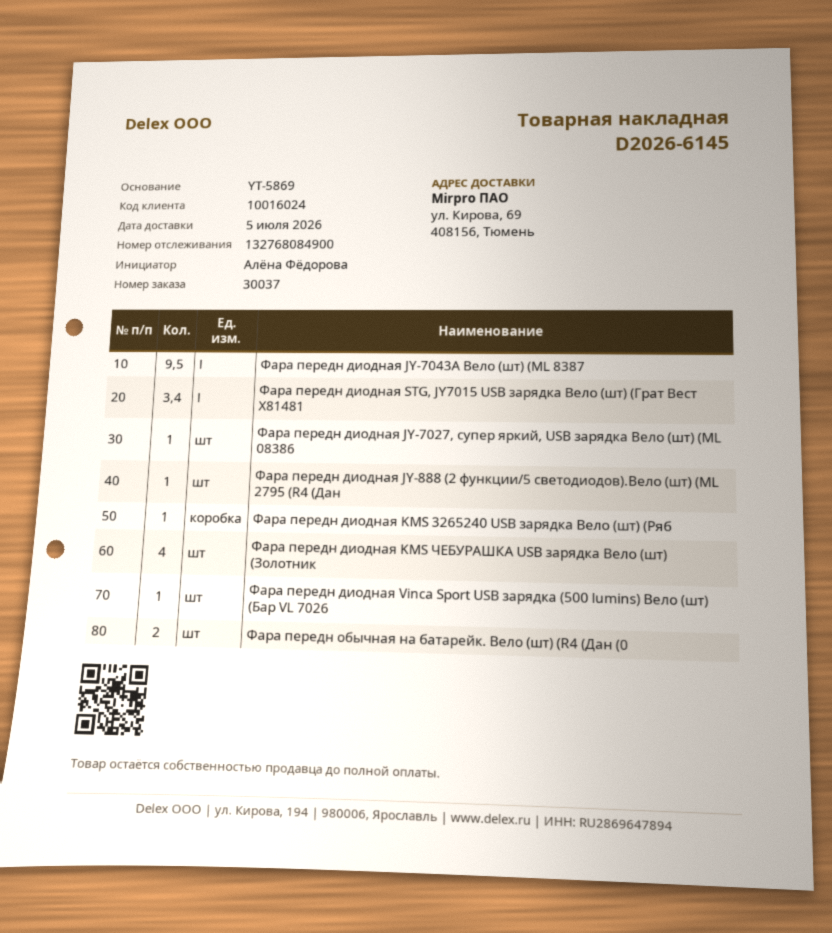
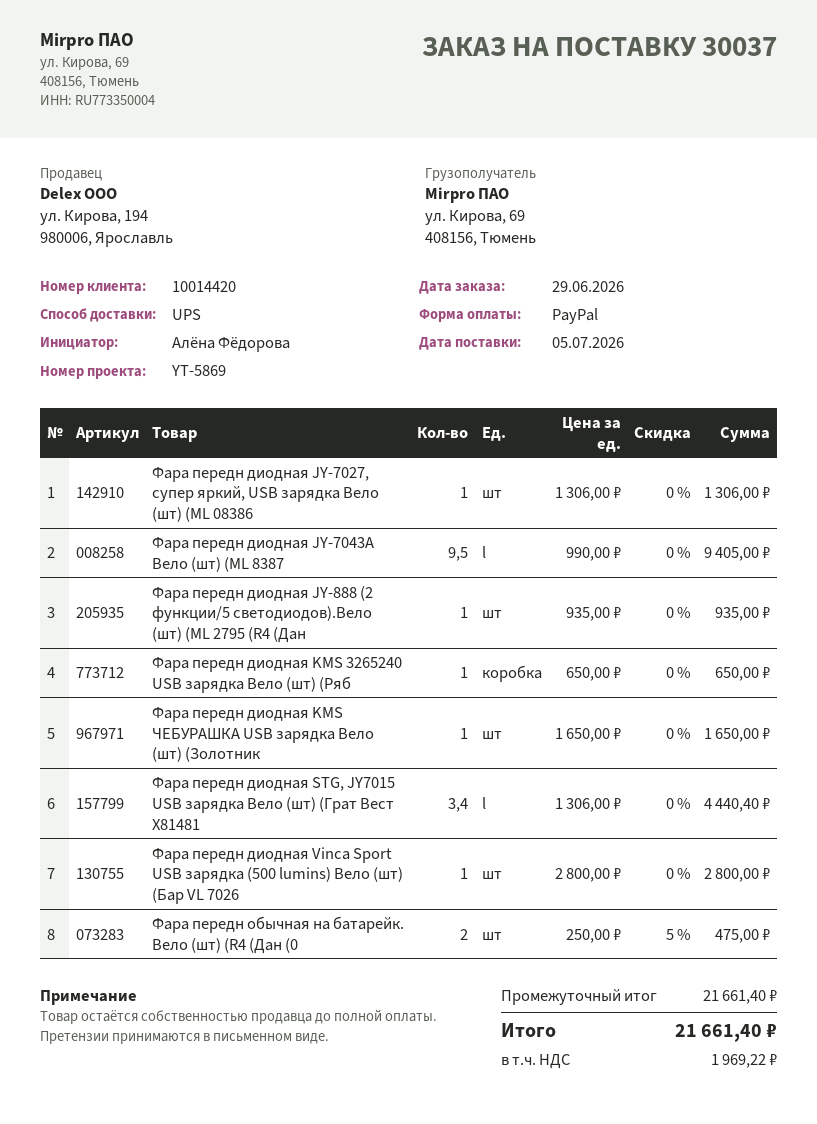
customer number: 10016024 -> 10014420
Фара передн диодная KMS ЧЕБУРАШКА USB зарядка Вело (шт) (Золотник: 4 -> 1

